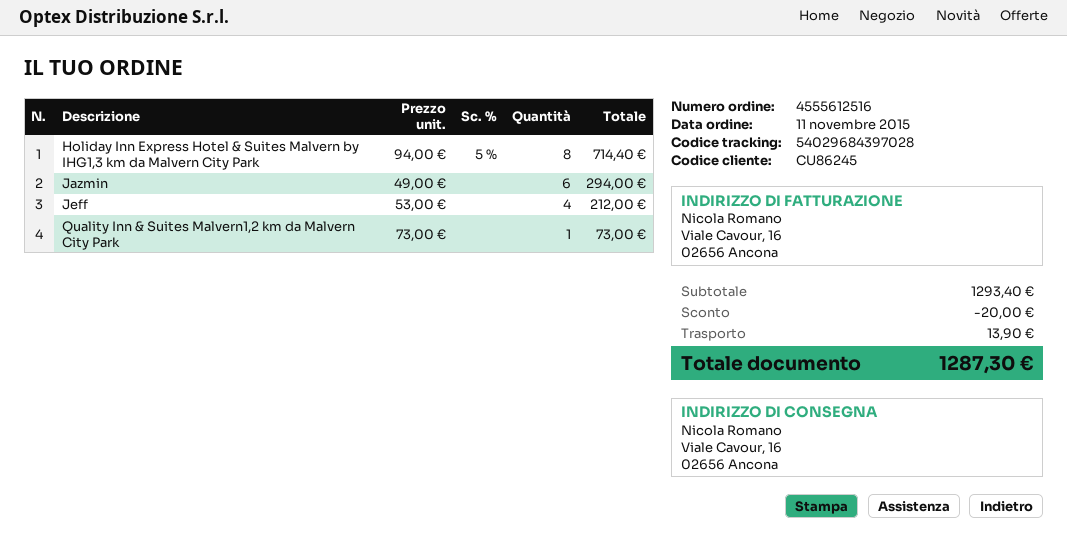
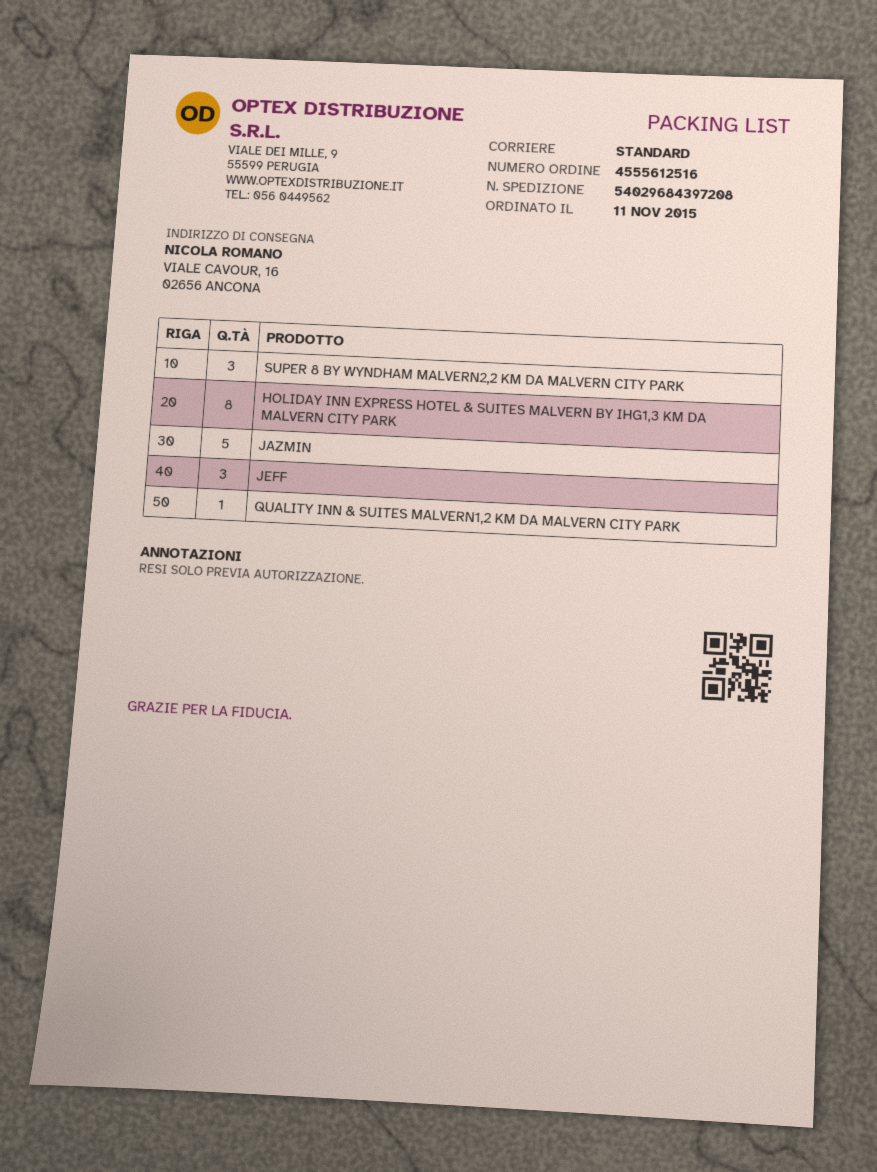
tracking number: 54029684397028 -> 54029684397208
Jazmin: 6 -> 5
Jeff: 4 -> 3
SUPER 8 BY WYNDHAM MALVERN2,2 KM DA MALVERN CITY PARK: none -> 3

